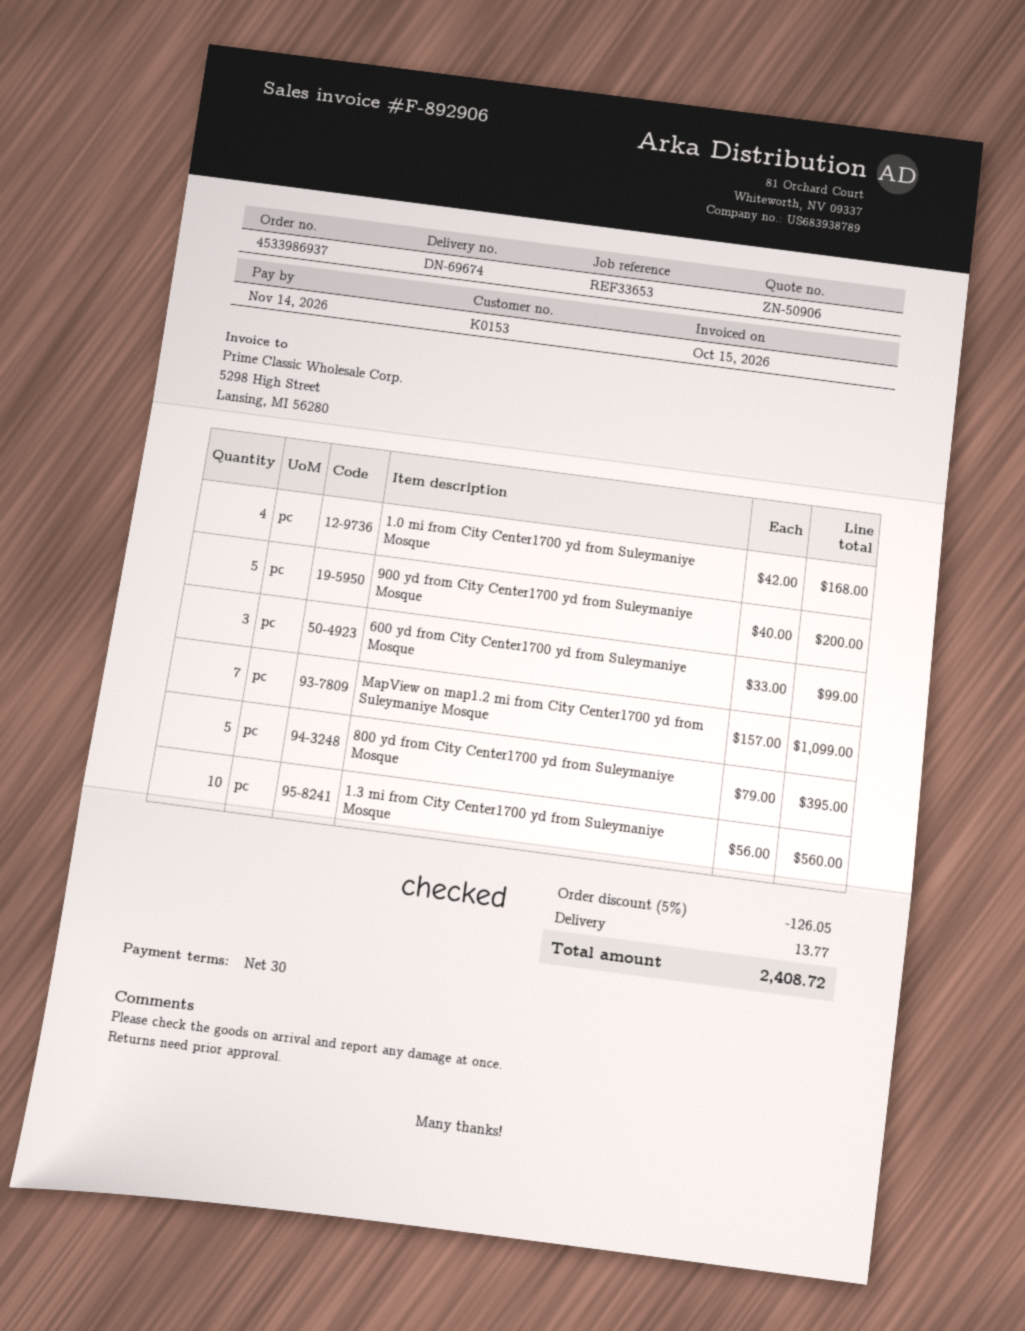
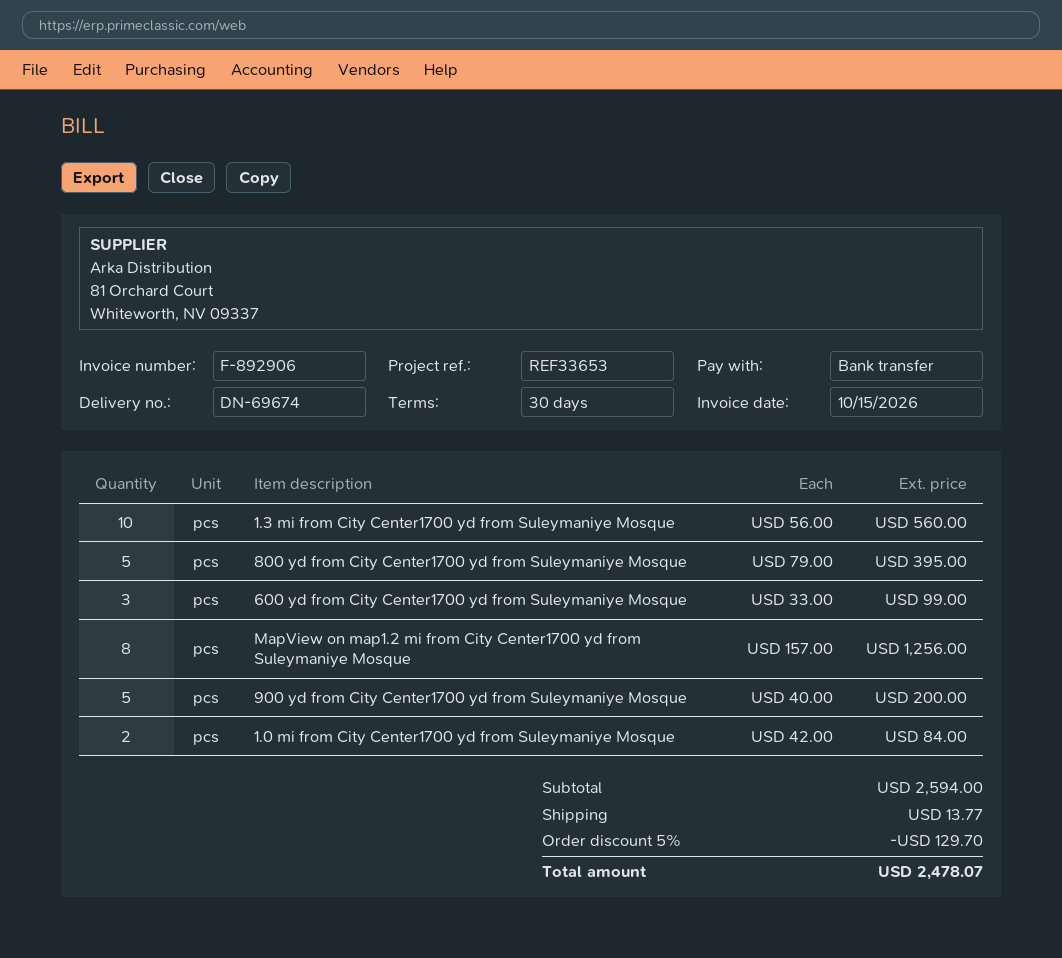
1.0 mi from City Center1700 yd from Suleymaniye Mosque: 4 x 42.00 = 168.00 -> 2 x 42.00 = 84.00
MapView on map1.2 mi from City Center1700 yd from Suleymaniye Mosque: 7 x 157.00 = 1099.00 -> 8 x 157.00 = 1256.00
discount: 5% = 126.05 -> 5% = 129.70
total: 2408.72 -> 2478.07

